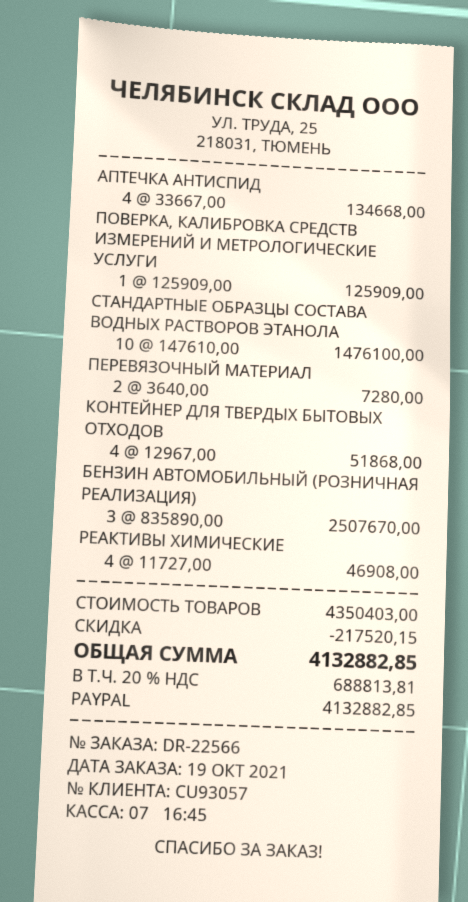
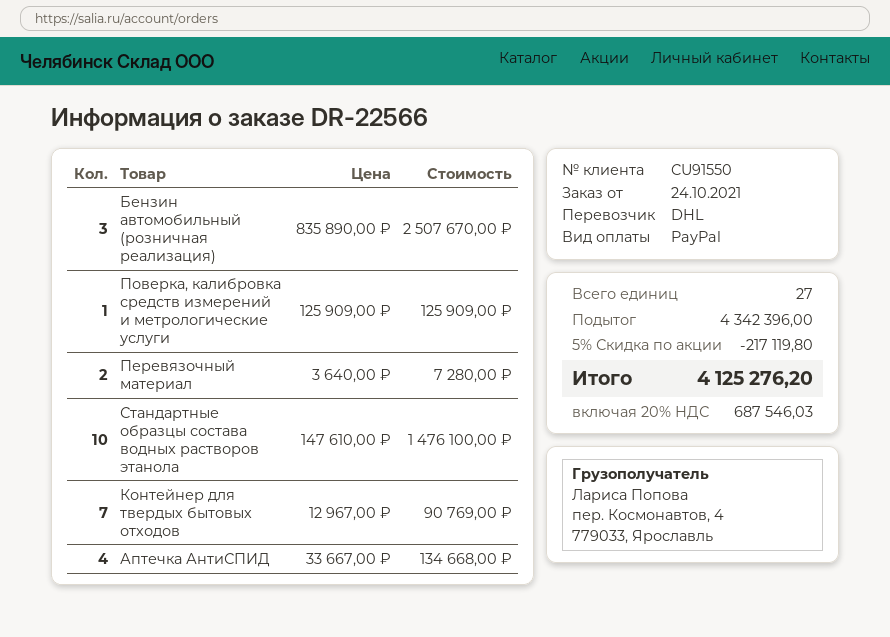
order date: 2021-10-19 -> 2021-10-24
customer number: CU93057 -> CU91550
КОНТЕЙНЕР ДЛЯ ТВЕРДЫХ БЫТОВЫХ ОТХОДОВ: 4 x 12967.00 = 51868.00 -> 7 x 12967.00 = 90769.00
РЕАКТИВЫ ХИМИЧЕСКИЕ: 4 x 11727.00 = 46908.00 -> none
subtotal: 4350403.00 -> 4342396.00
discount: 217520.15 -> 217119.80
tax: 20% = 688813.81 -> 20% = 687546.03
total: 4132882.85 -> 4125276.20

